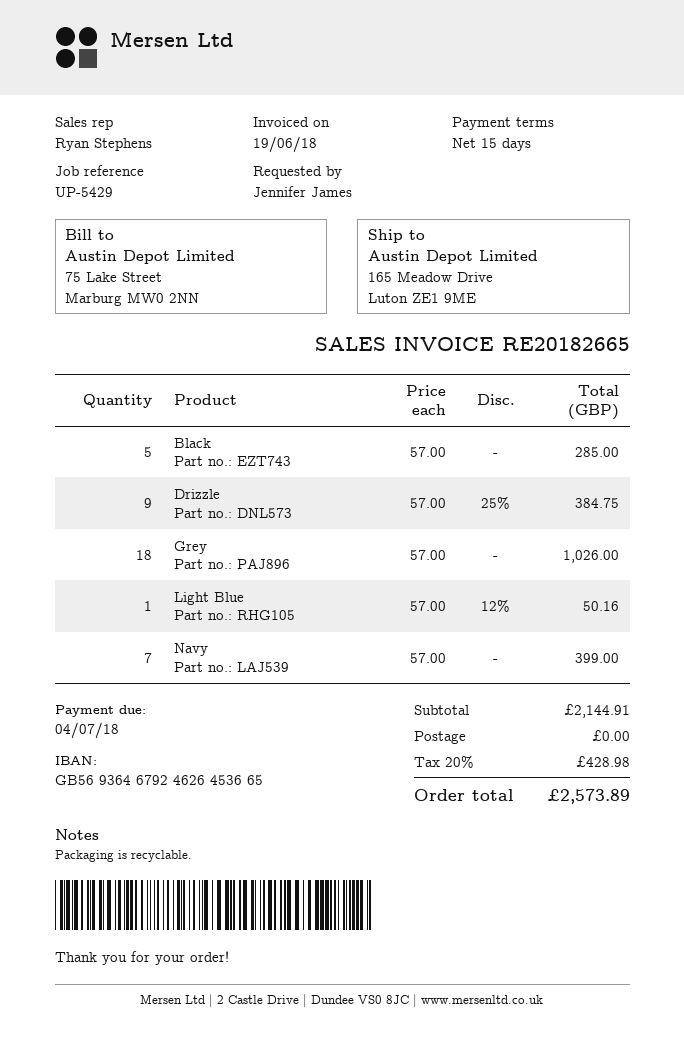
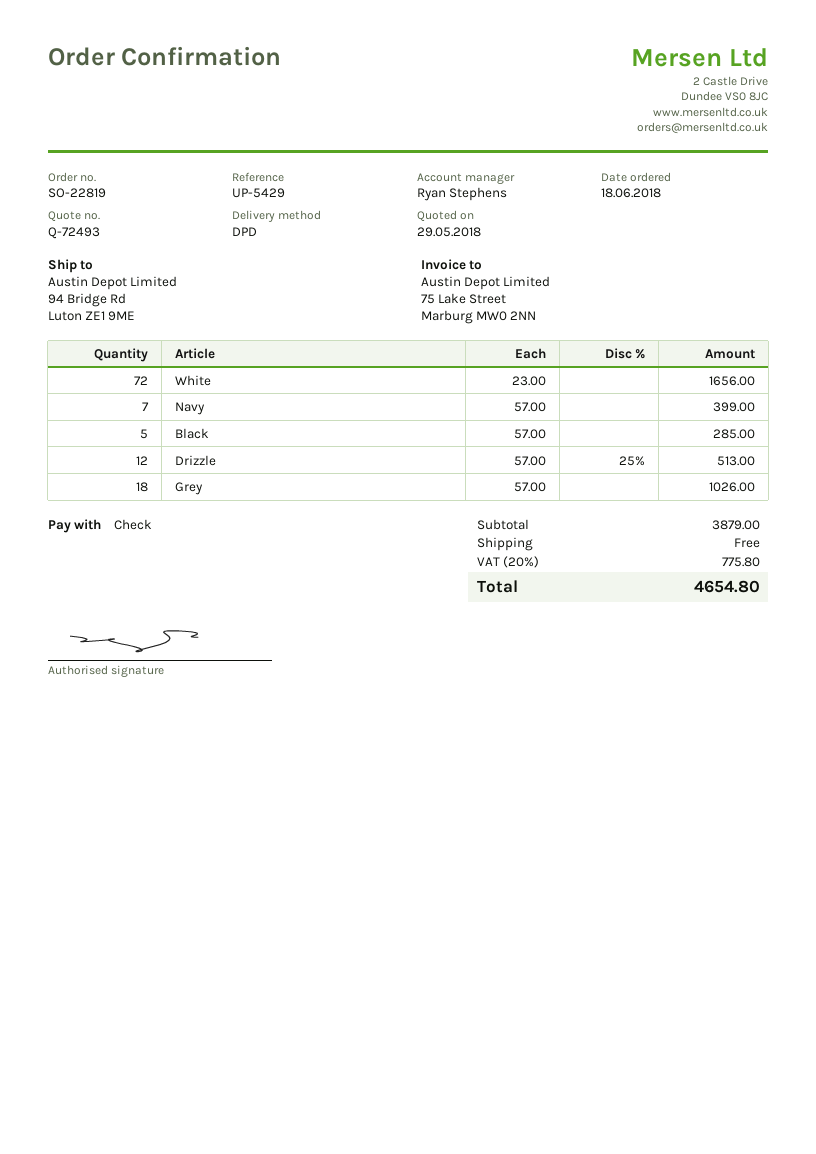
ship to: 165 Meadow Drive, Luton ZE1 9ME -> 94 Bridge Rd, Luton ZE1 9ME
Drizzle: 9 x 57.00 - 25% = 384.75 -> 12 x 57.00 - 25% = 513.00
Light Blue: 1 x 57.00 - 12% = 50.16 -> none
White: none -> 72 x 23.00 = 1656.00
subtotal: 2144.91 -> 3879.00
tax: 20% = 428.98 -> 20% = 775.80
total: 2573.89 -> 4654.80

